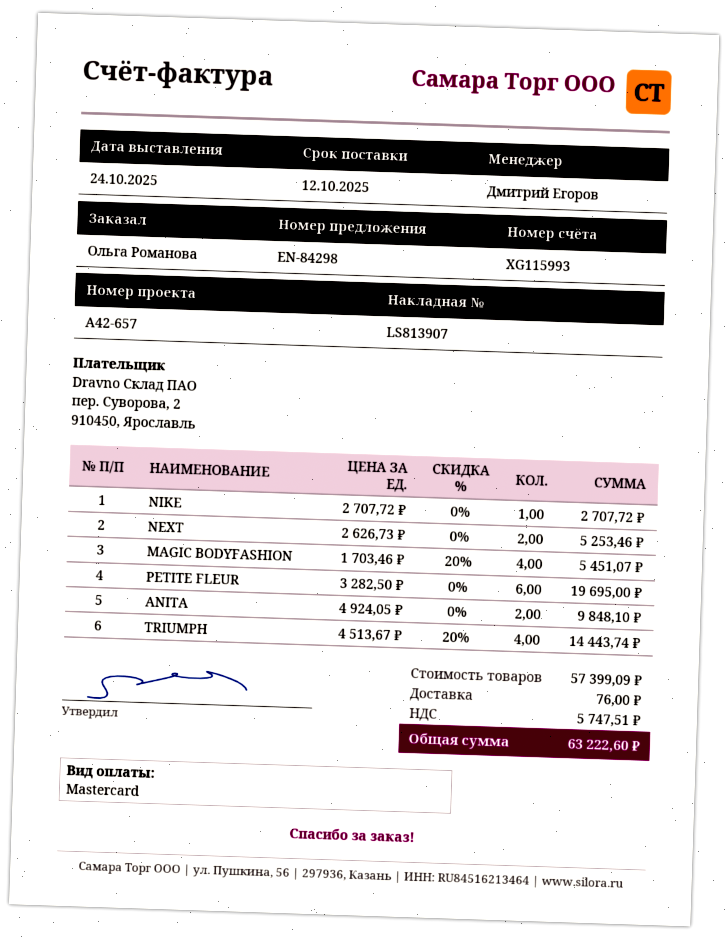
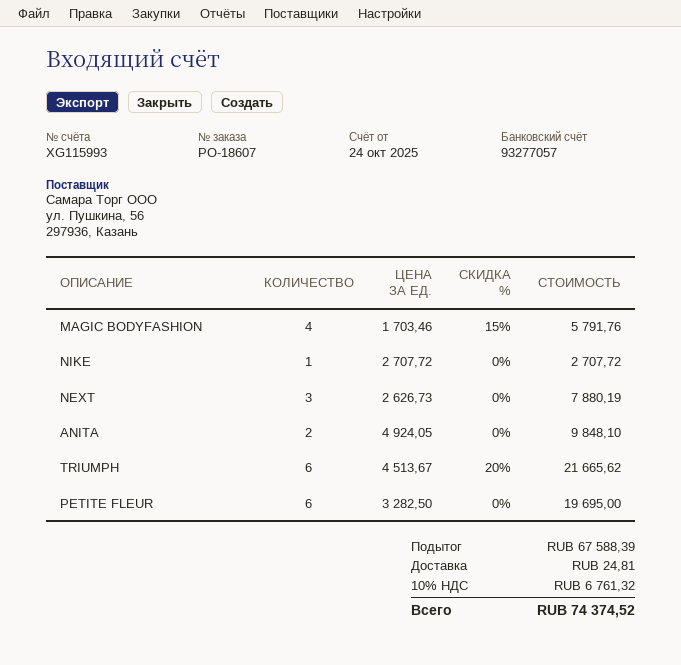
NEXT: 2 x 2626.73 = 5253.46 -> 3 x 2626.73 = 7880.19
MAGIC BODYFASHION: 4 x 1703.46 - 20% = 5451.07 -> 4 x 1703.46 - 15% = 5791.76
TRIUMPH: 4 x 4513.67 - 20% = 14443.74 -> 6 x 4513.67 - 20% = 21665.62
subtotal: 57399.09 -> 67588.39
shipping: 76.00 -> 24.81
tax: 5747.51 -> 6761.32
total: 63222.60 -> 74374.52

